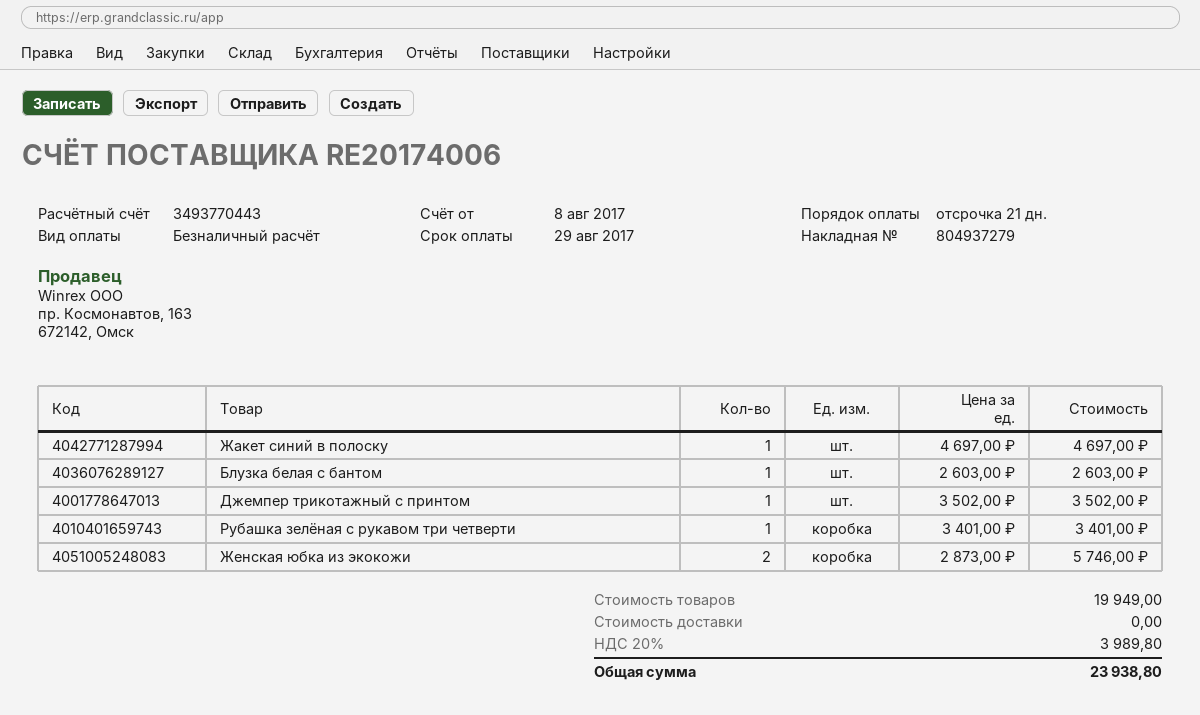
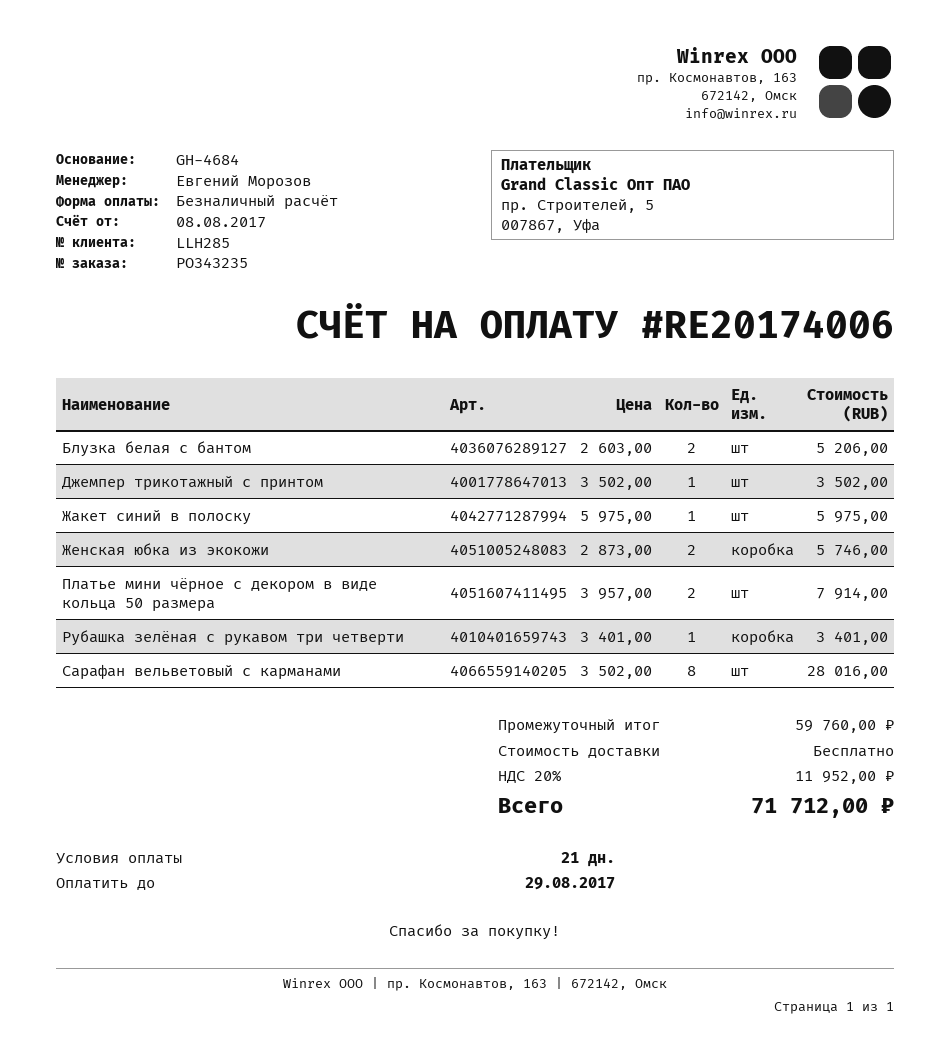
Жакет синий в полоску: 1 x 4697.00 = 4697.00 -> 1 x 5975.00 = 5975.00
Блузка белая с бантом: 1 x 2603.00 = 2603.00 -> 2 x 2603.00 = 5206.00
Платье мини чёрное с декором в виде кольца 50 размера: none -> 2 x 3957.00 = 7914.00
Сарафан вельветовый с карманами: none -> 8 x 3502.00 = 28016.00
subtotal: 19949.00 -> 59760.00
tax: 20% = 3989.80 -> 20% = 11952.00
total: 23938.80 -> 71712.00

